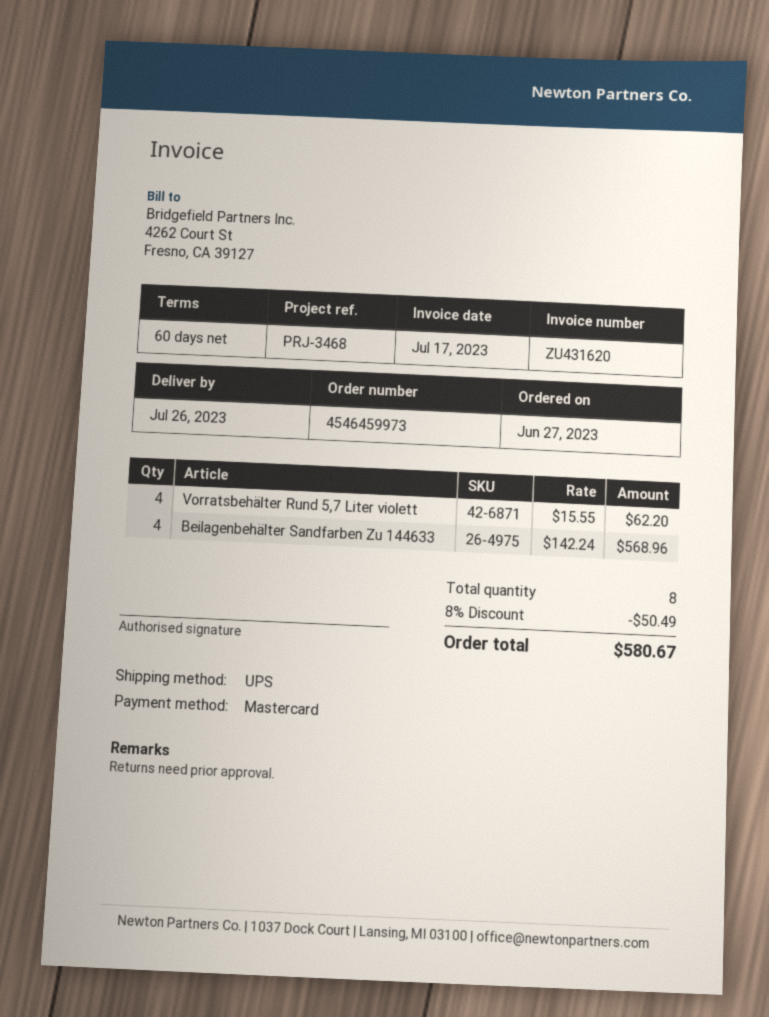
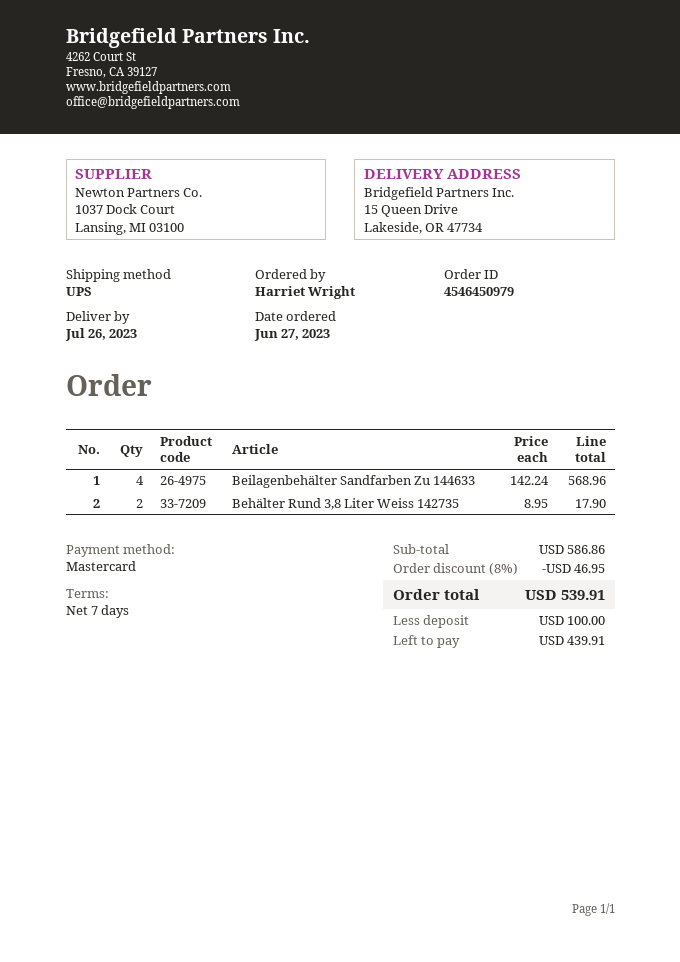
order number: 4546459973 -> 4546450979
payment terms: 60 days -> 7 days
Vorratsbehälter Rund 5,7 Liter violett: 4 x 15.55 = 62.20 -> none
Behälter Rund 3,8 Liter Weiss 142735: none -> 2 x 8.95 = 17.90
discount: 8% = 50.49 -> 8% = 46.95
total: 580.67 -> 539.91

